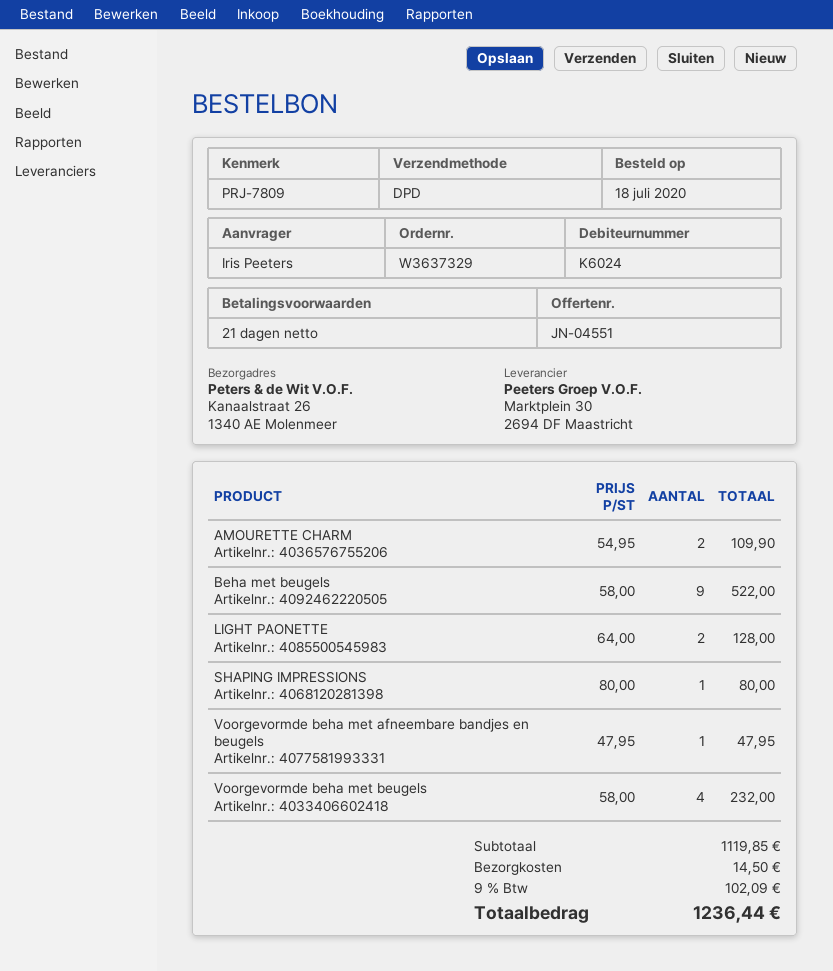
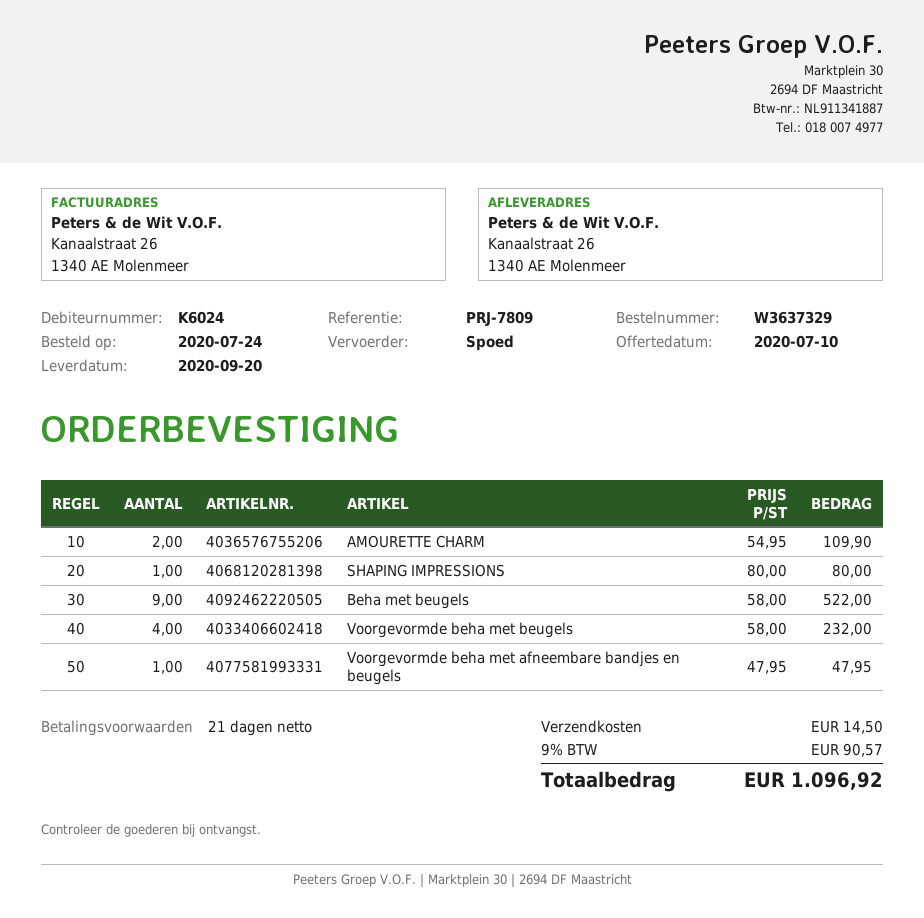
order date: 2020-07-18 -> 2020-07-24
shipping method: DPD -> express
LIGHT PAONETTE: 2 x 64.00 = 128.00 -> none
tax: 9% = 102.09 -> 9% = 90.57
total: 1236.44 -> 1096.92

